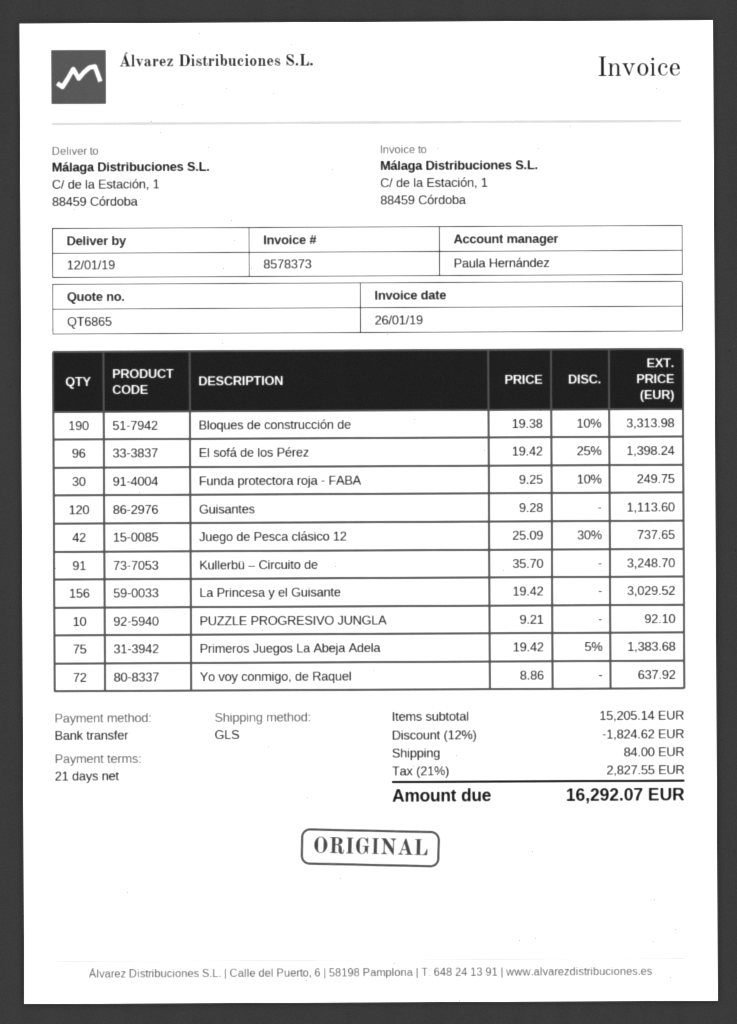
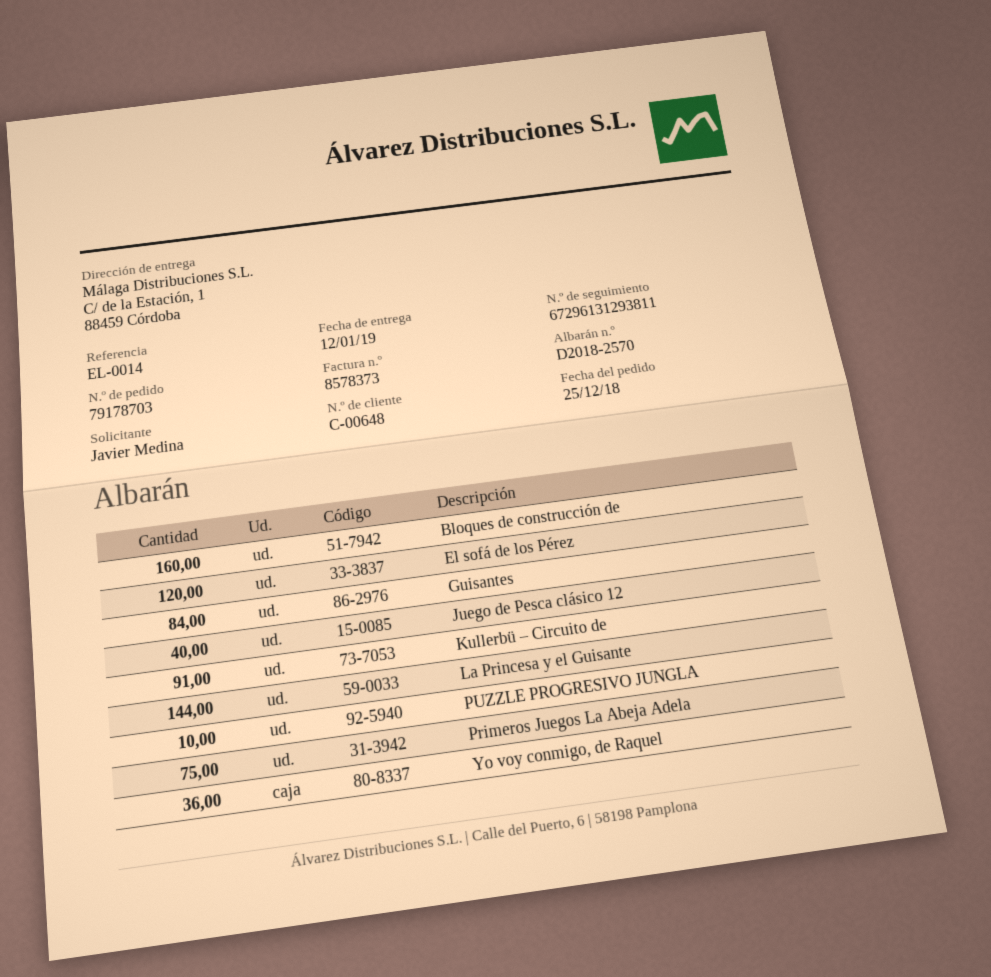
Bloques de construcción de: 190 -> 160
El sofá de los Pérez: 96 -> 120
Funda protectora roja - FABA: 30 -> none
Guisantes: 120 -> 84
Juego de Pesca clásico 12: 42 -> 40
La Princesa y el Guisante: 156 -> 144
Yo voy conmigo, de Raquel: 72 -> 36

